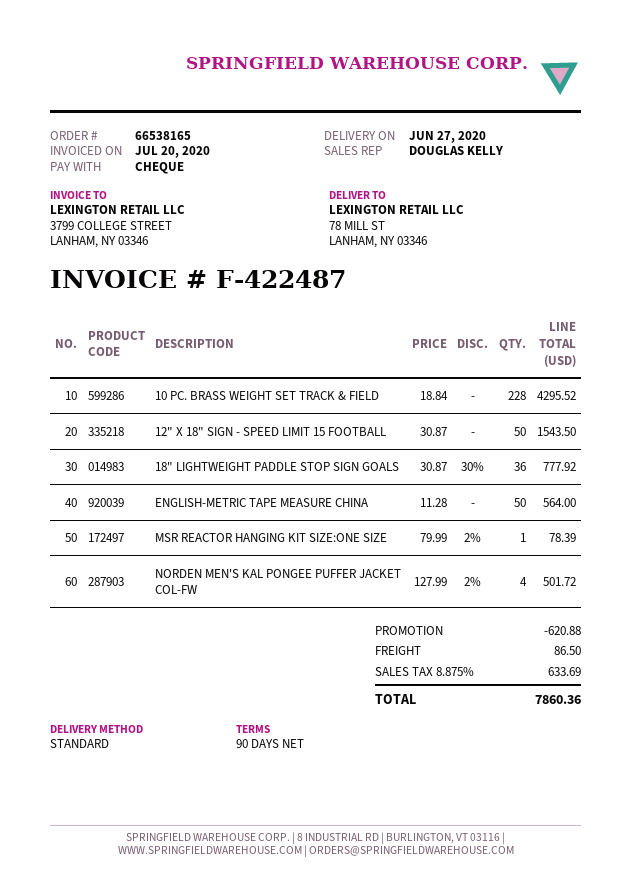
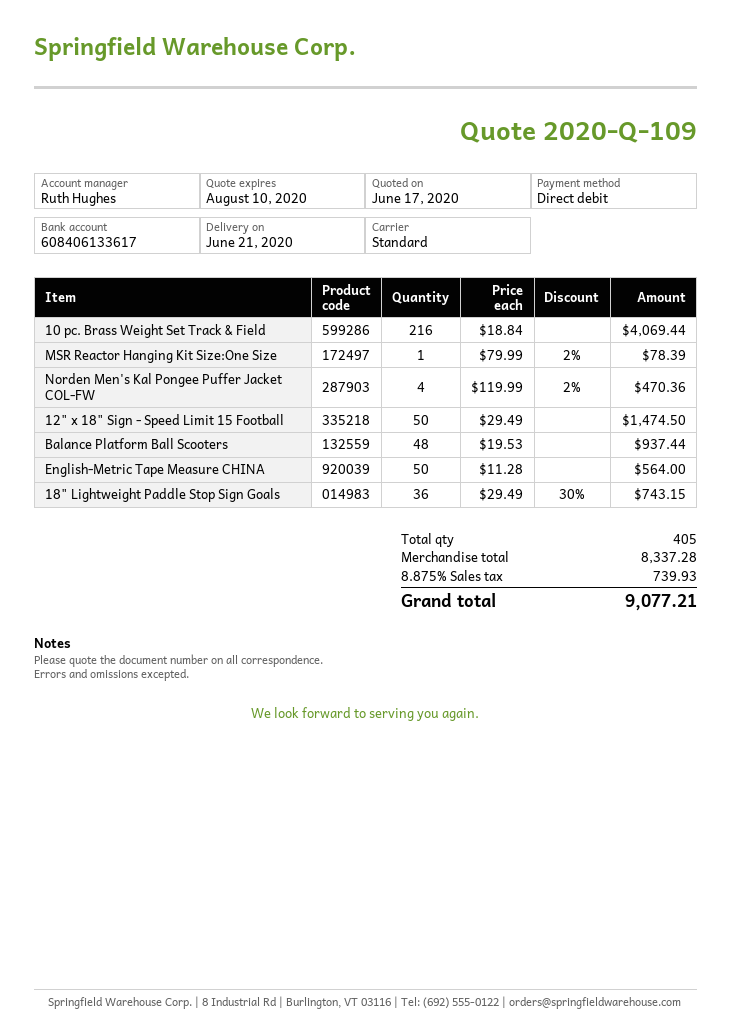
delivery date: 2020-06-27 -> 2020-06-21
sales rep: DOUGLAS KELLY -> Ruth Hughes
payment method: cheque -> direct debit
10 PC. BRASS WEIGHT SET TRACK & FIELD: 228 x 18.84 = 4295.52 -> 216 x 18.84 = 4069.44
12" X 18" SIGN - SPEED LIMIT 15 FOOTBALL: 50 x 30.87 = 1543.50 -> 50 x 29.49 = 1474.50
18" LIGHTWEIGHT PADDLE STOP SIGN GOALS: 36 x 30.87 - 30% = 777.92 -> 36 x 29.49 - 30% = 743.15
NORDEN MEN'S KAL PONGEE PUFFER JACKET COL-FW: 4 x 127.99 - 2% = 501.72 -> 4 x 119.99 - 2% = 470.36
Balance Platform Ball Scooters: none -> 48 x 19.53 = 937.44
discount: 620.88 -> none
shipping: 86.50 -> none
tax: 8.875% = 633.69 -> 8.875% = 739.93
total: 7860.36 -> 9077.21

